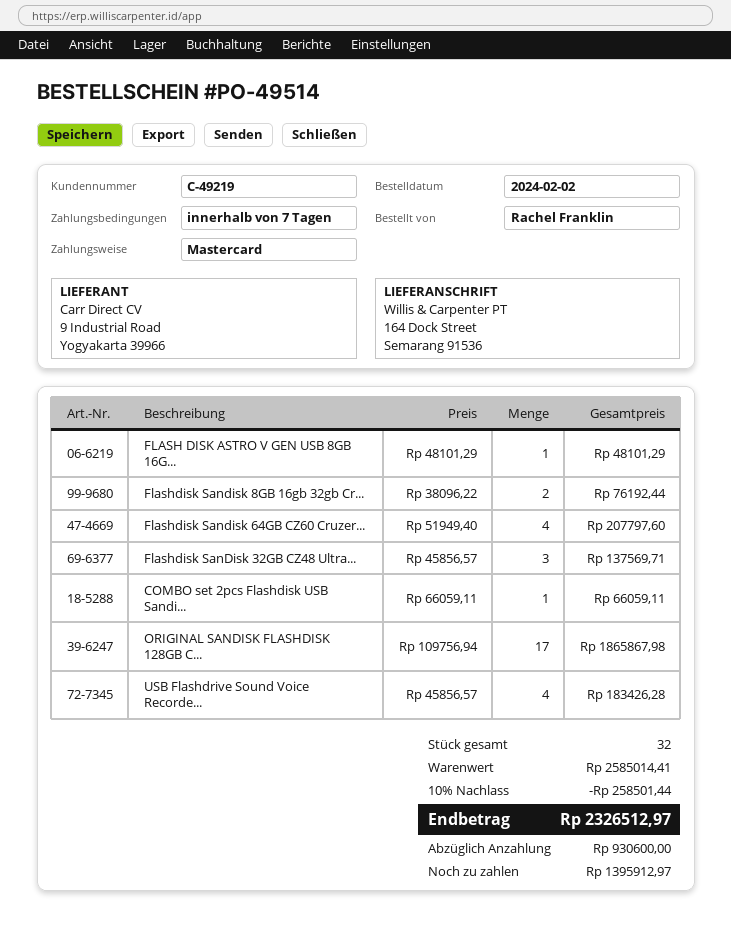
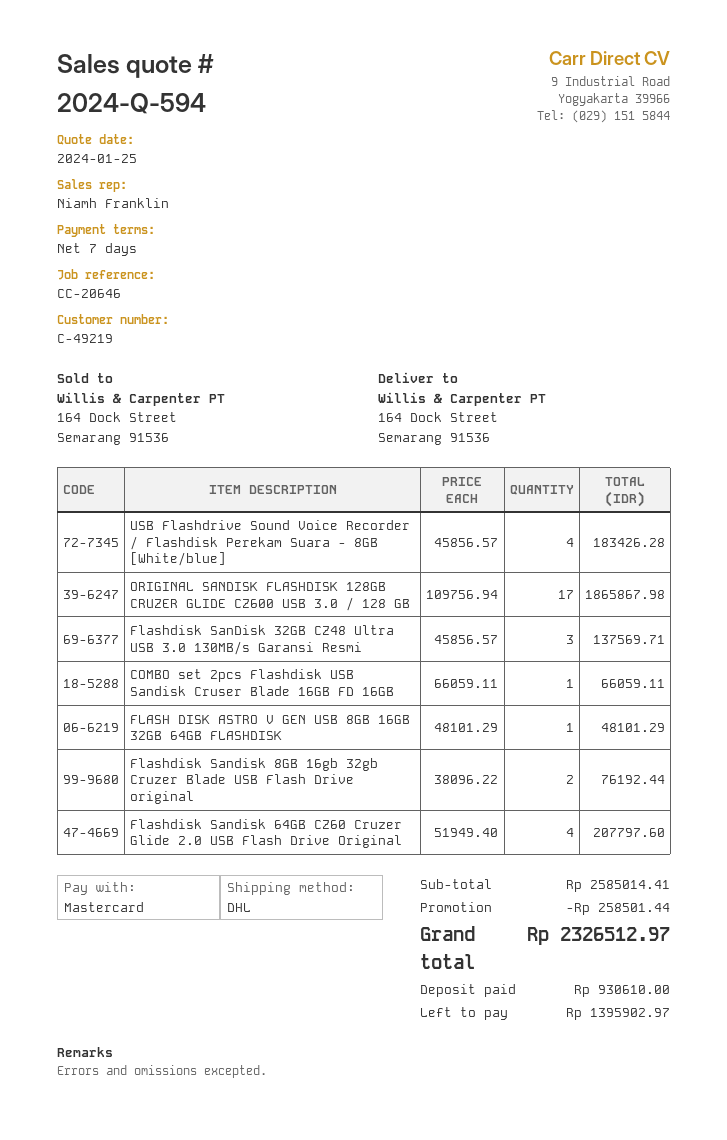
deposit: 930600.00 -> 930610.00
balance: 1395912.97 -> 1395902.97

